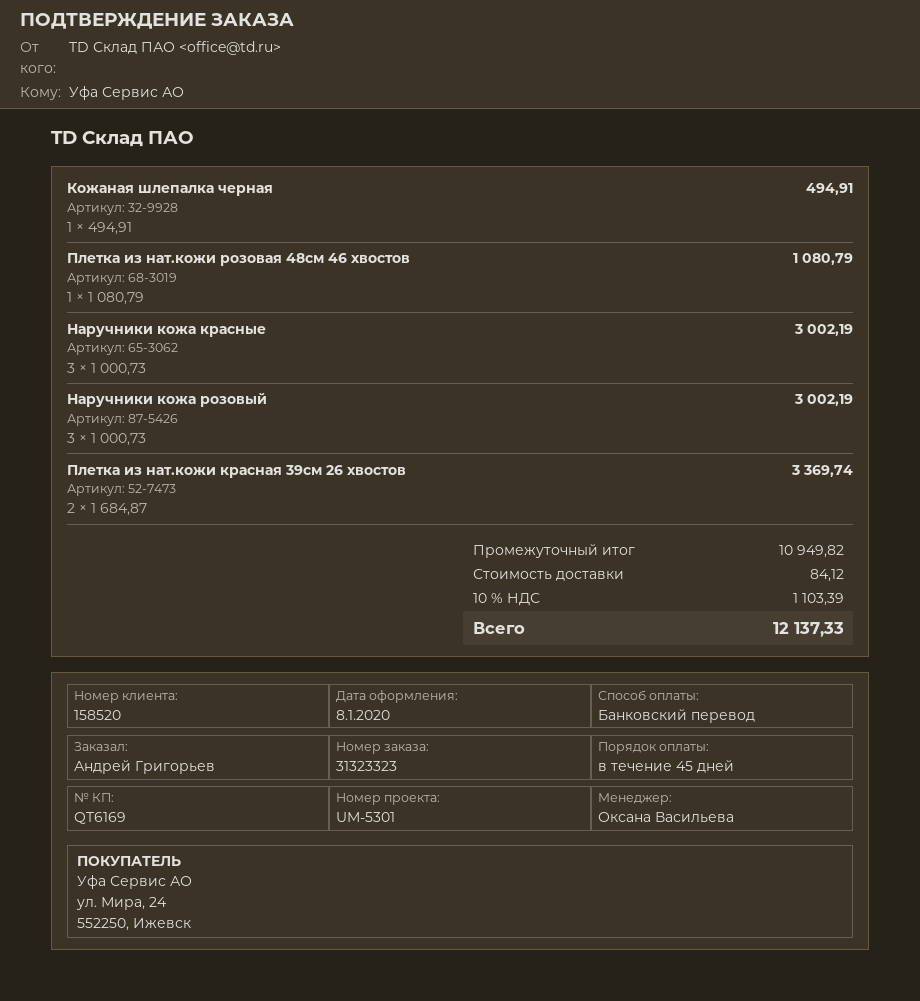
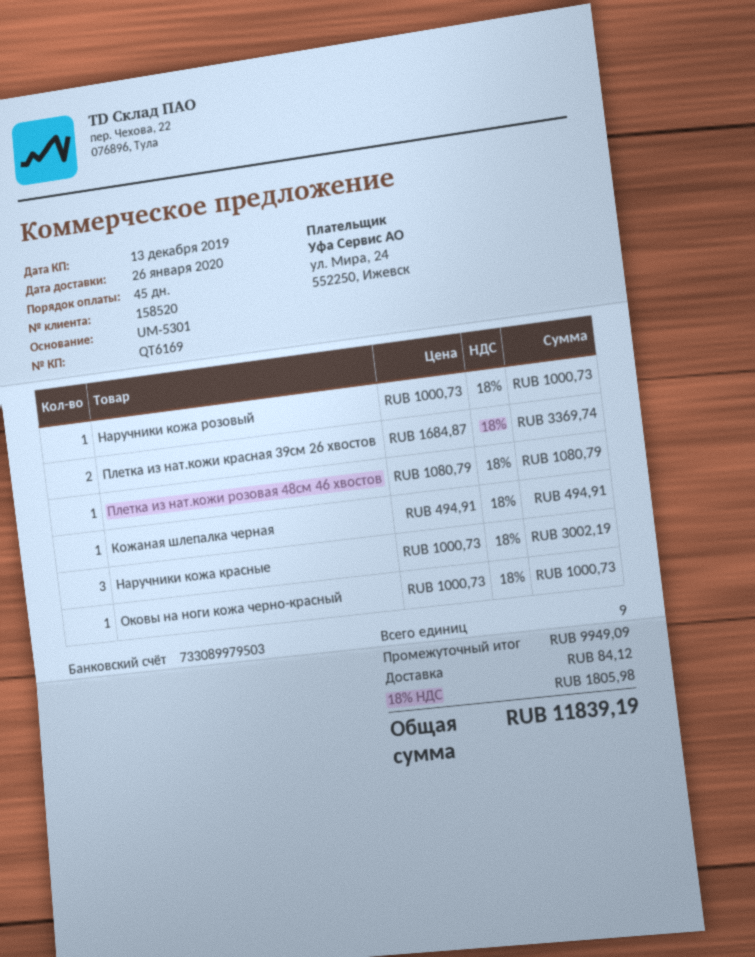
Наручники кожа розовый: 3 x 1000.73 = 3002.19 -> 1 x 1000.73 = 1000.73
Оковы на ноги кожа черно-красный: none -> 1 x 1000.73 = 1000.73
subtotal: 10949.82 -> 9949.09
tax: 10% = 1103.39 -> 18% = 1805.98
total: 12137.33 -> 11839.19

